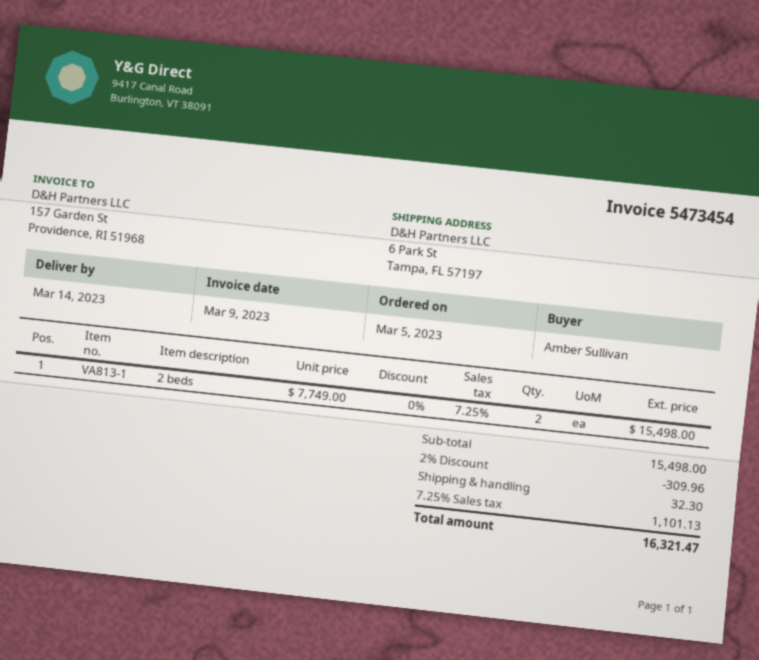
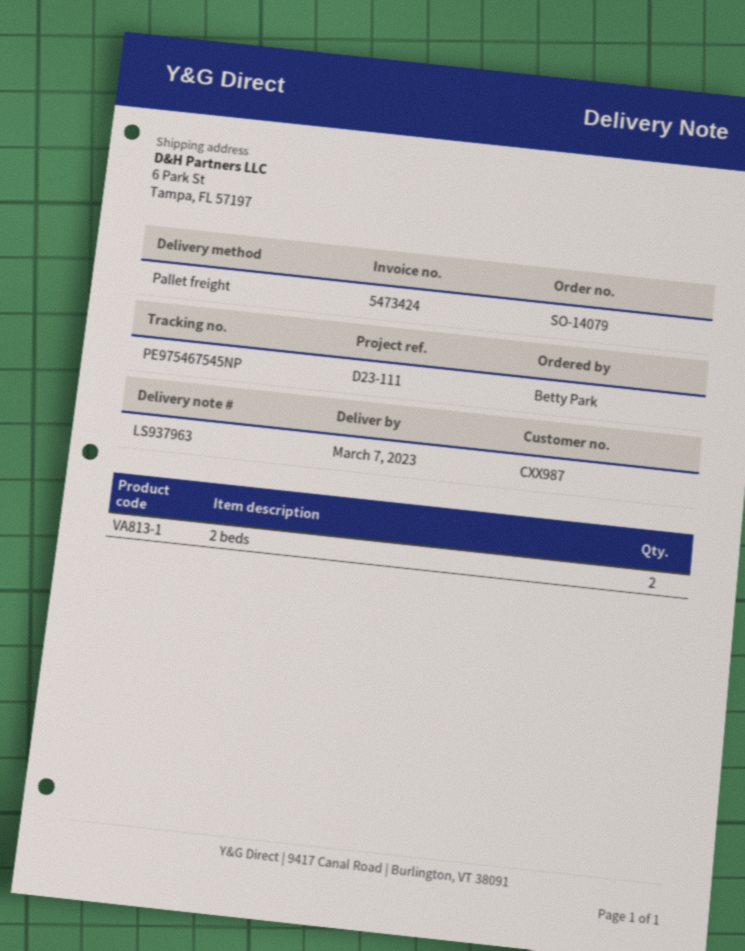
delivery date: 2023-03-14 -> 2023-03-07
invoice number: 5473454 -> 5473424
ordered by: Amber Sullivan -> Betty Park

